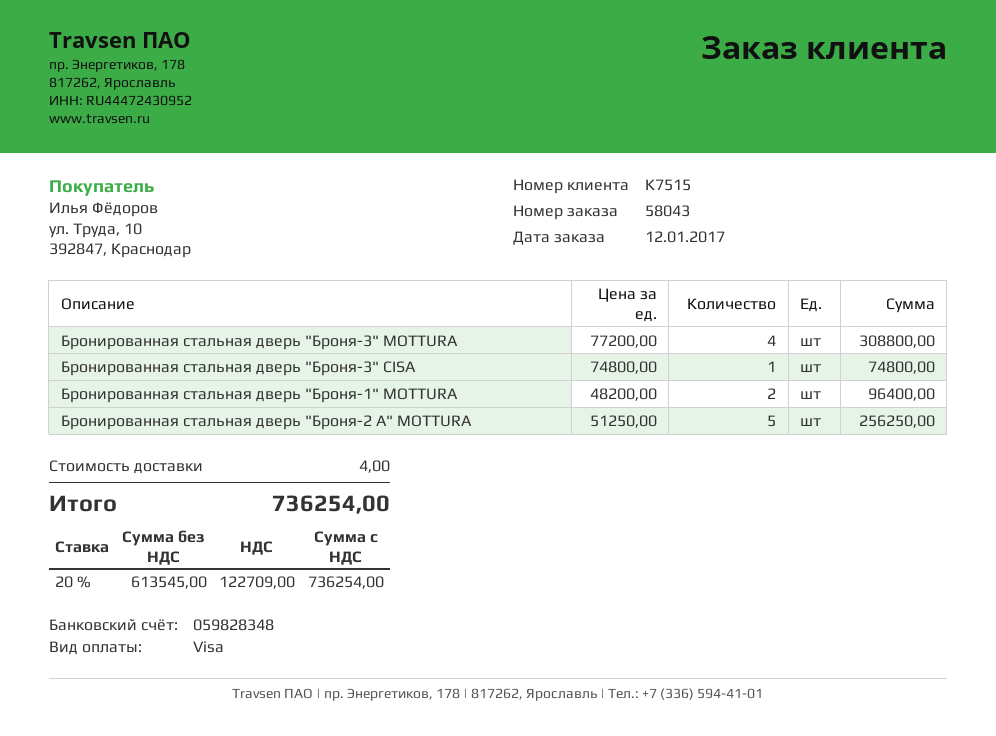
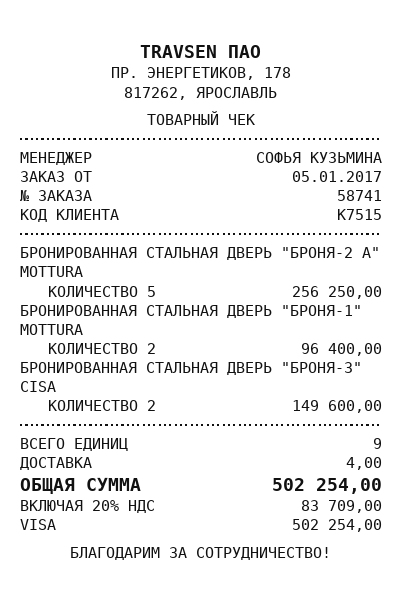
order number: 58043 -> 58741
order date: 2017-01-12 -> 2017-01-05
Бронированная стальная дверь "Броня-3" MOTTURA: 4 for 308800.00 -> none
Бронированная стальная дверь "Броня-3" CISA: 1 for 74800.00 -> 2 for 149600.00
tax: 20% = 122709.00 -> 20% = 83709.00
total: 736254.00 -> 502254.00

